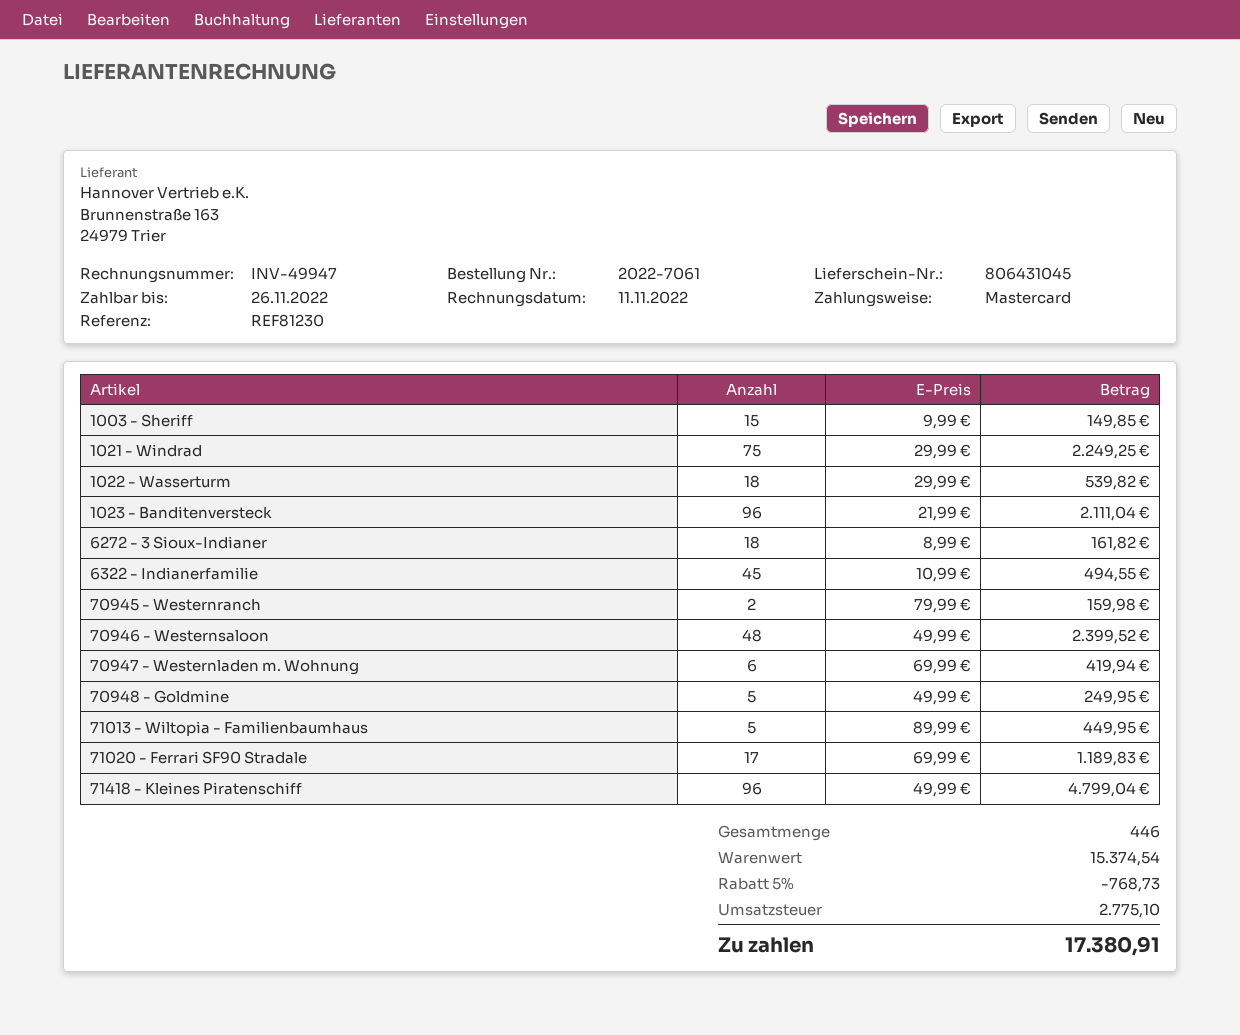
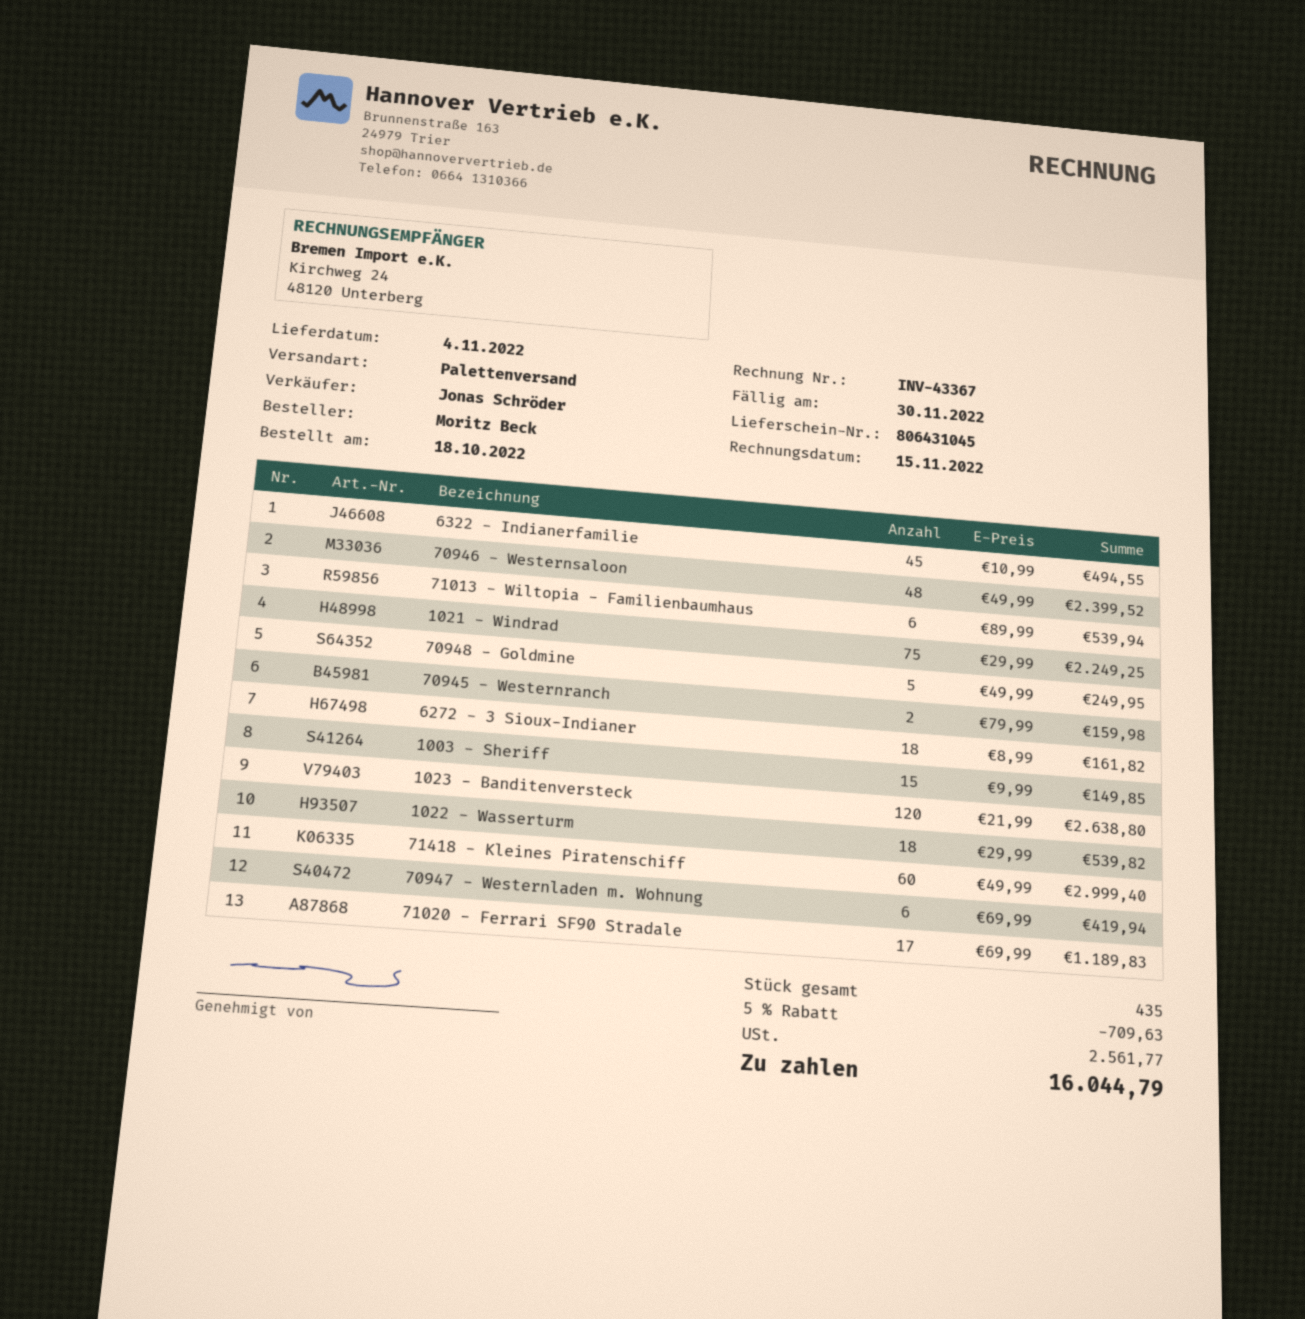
invoice number: INV-49947 -> INV-43367
invoice date: 2022-11-11 -> 2022-11-15
due date: 2022-11-26 -> 2022-11-30
1023 - Banditenversteck: 96 x 21.99 = 2111.04 -> 120 x 21.99 = 2638.80
71013 - Wiltopia - Familienbaumhaus: 5 x 89.99 = 449.95 -> 6 x 89.99 = 539.94
71418 - Kleines Piratenschiff: 96 x 49.99 = 4799.04 -> 60 x 49.99 = 2999.40
total quantity: 446 -> 435
discount: 5% = 768.73 -> 5% = 709.63
tax: 2775.10 -> 2561.77
total: 17380.91 -> 16044.79

